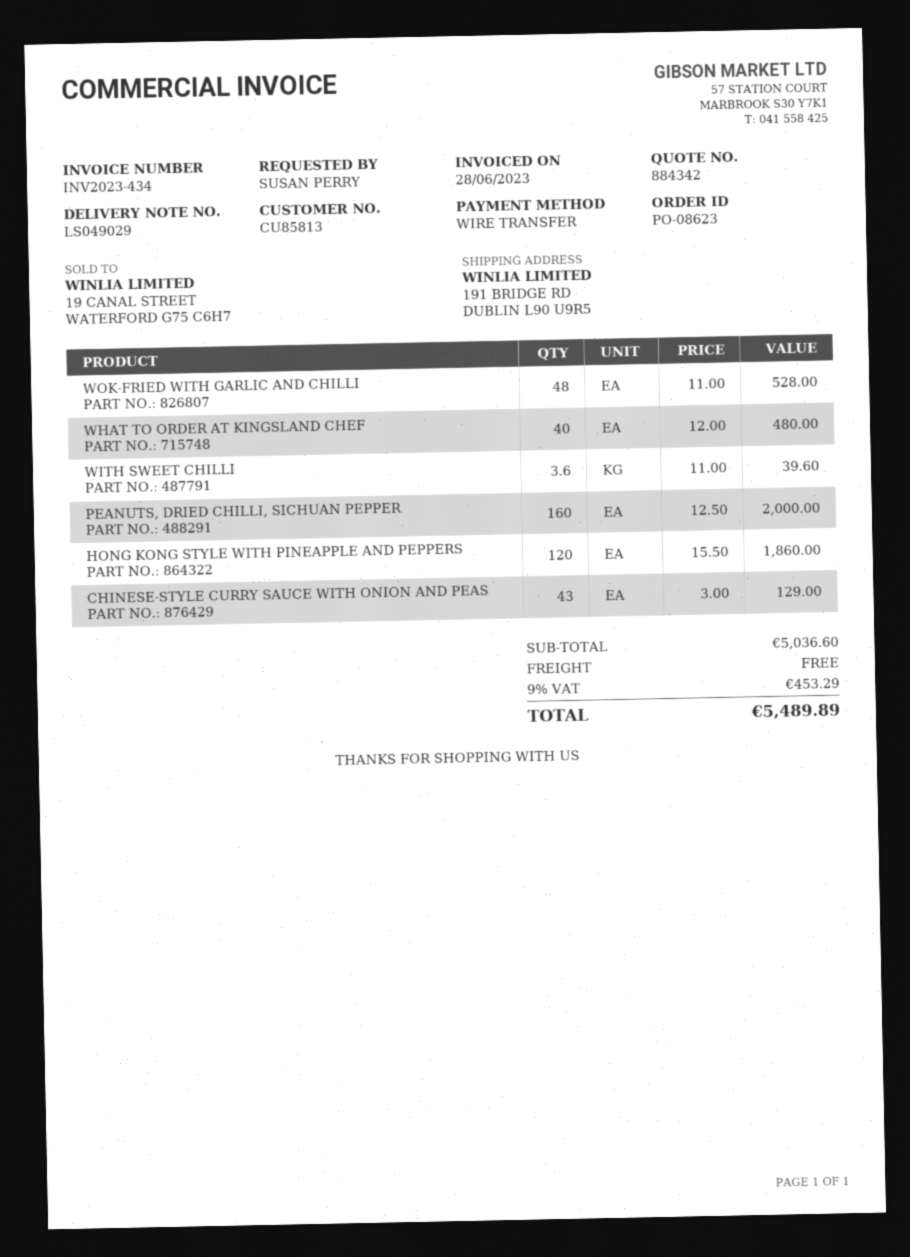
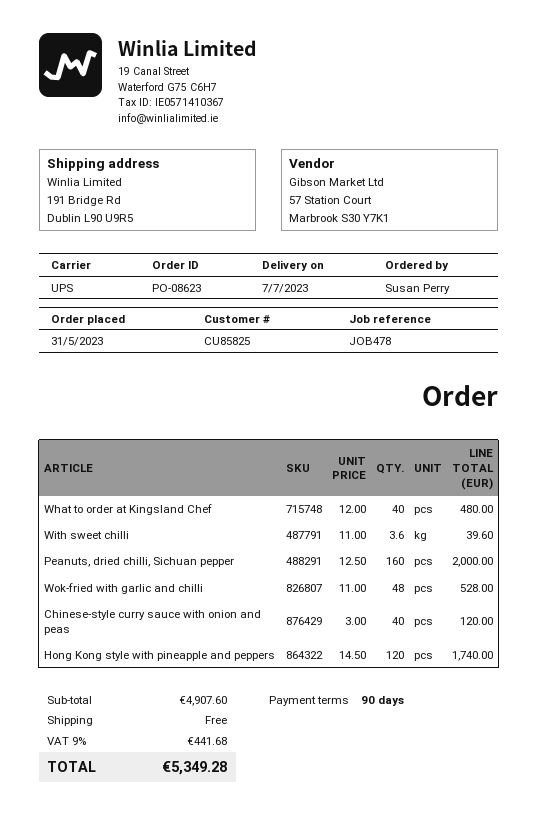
customer number: CU85813 -> CU85825
HONG KONG STYLE WITH PINEAPPLE AND PEPPERS: 120 x 15.50 = 1860.00 -> 120 x 14.50 = 1740.00
CHINESE-STYLE CURRY SAUCE WITH ONION AND PEAS: 43 x 3.00 = 129.00 -> 40 x 3.00 = 120.00
subtotal: 5036.60 -> 4907.60
tax: 9% = 453.29 -> 9% = 441.68
total: 5489.89 -> 5349.28

